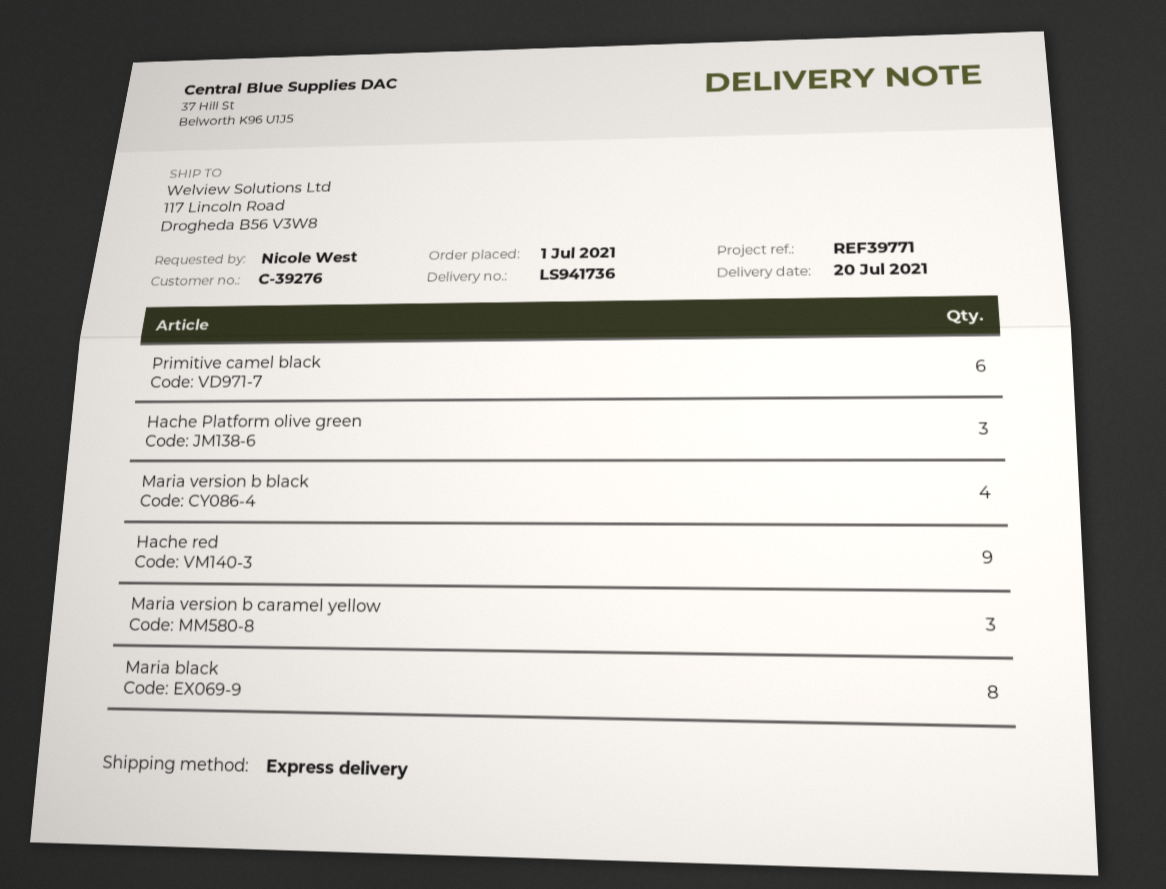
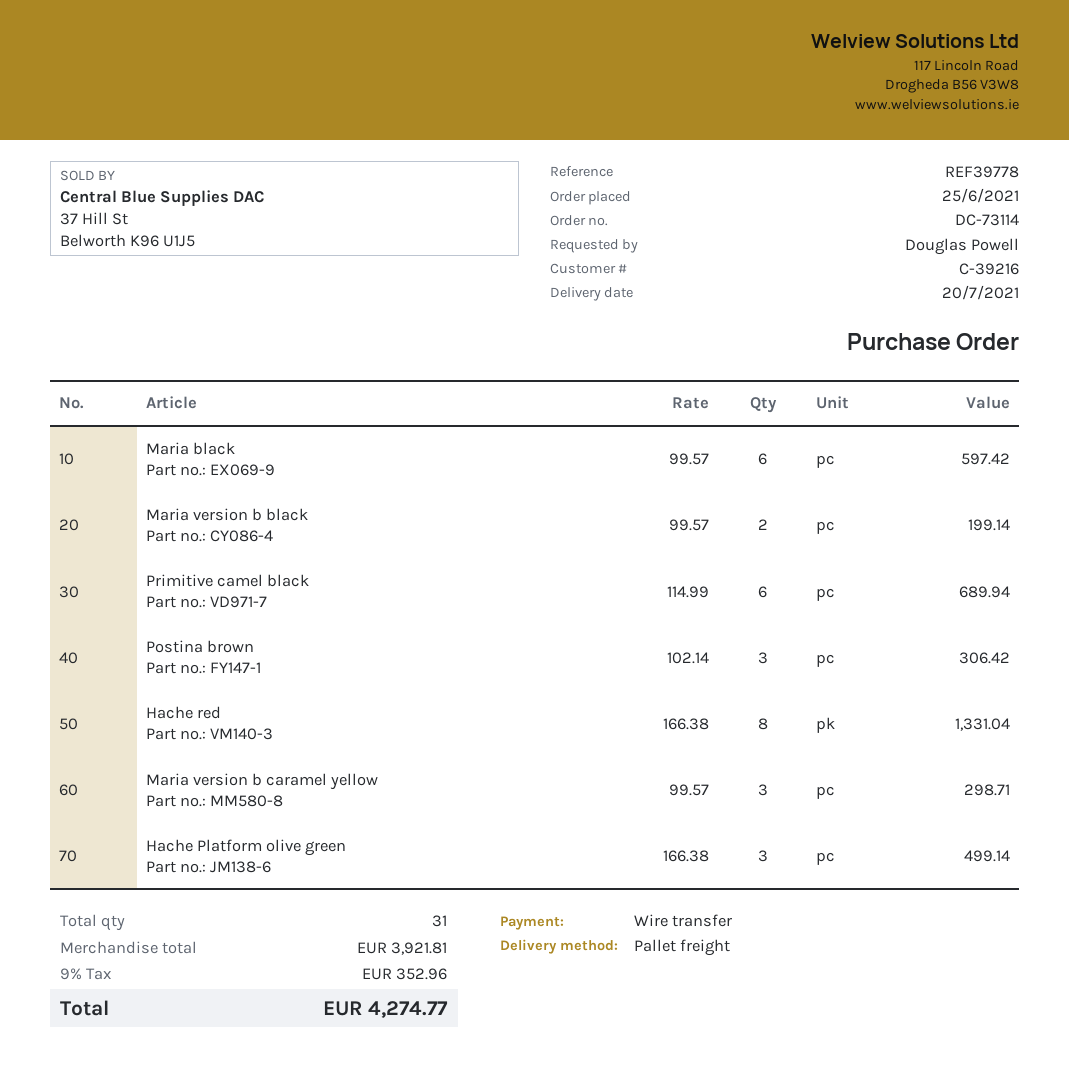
order date: 2021-07-01 -> 2021-06-25
customer number: C-39276 -> C-39216
reference: REF39771 -> REF39778
ordered by: Nicole West -> Douglas Powell
shipping method: express -> pallet freight
Maria version b black: 4 -> 2
Hache red: 9 -> 8
Maria black: 8 -> 6
Postina brown: none -> 3

